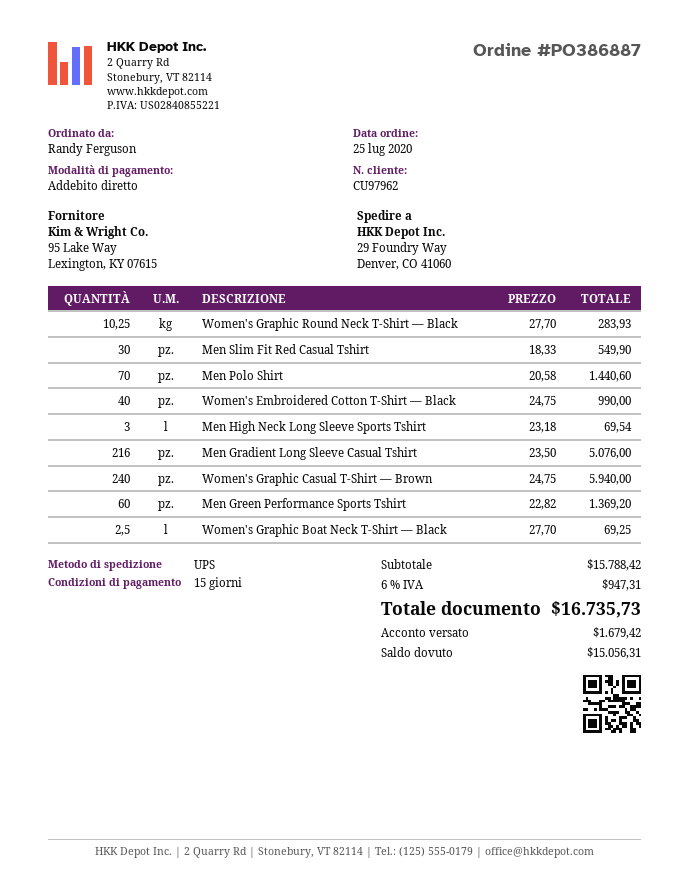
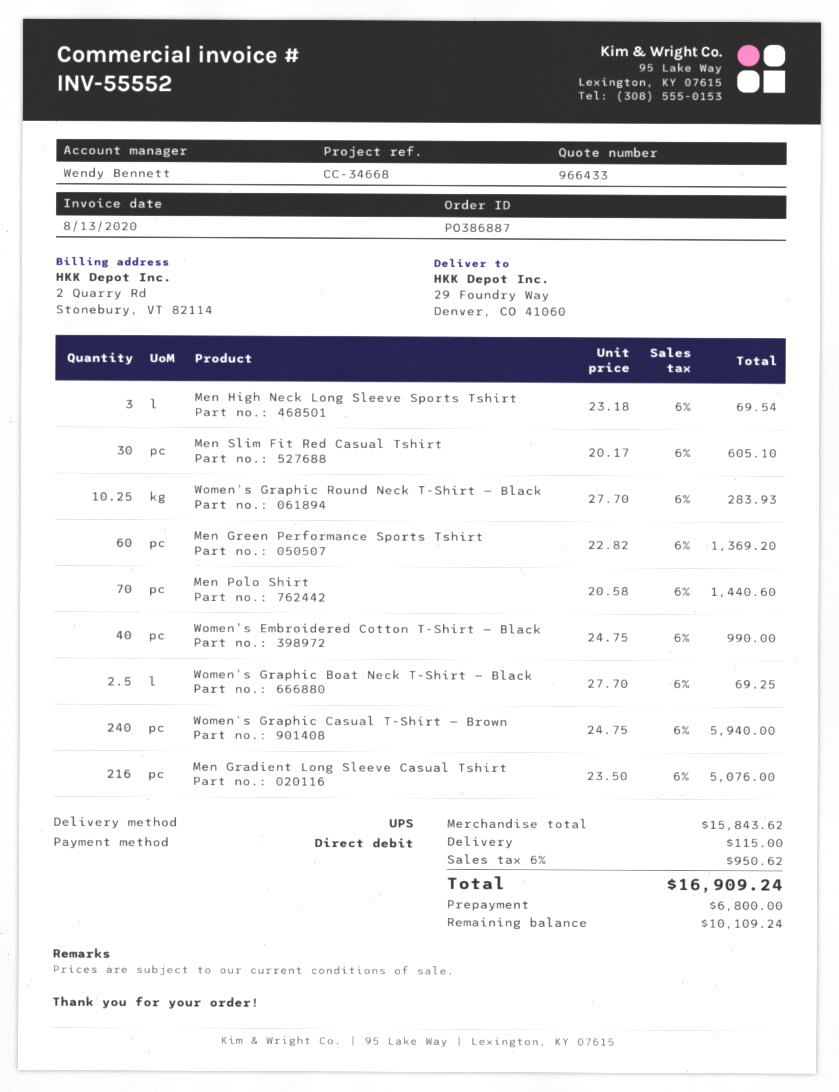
Men Slim Fit Red Casual Tshirt: 30 x 18.33 = 549.90 -> 30 x 20.17 = 605.10
subtotal: 15788.42 -> 15843.62
shipping: none -> 115.00
tax: 6% = 947.31 -> 6% = 950.62
total: 16735.73 -> 16909.24
deposit: 1679.42 -> 6800.00
balance: 15056.31 -> 10109.24

